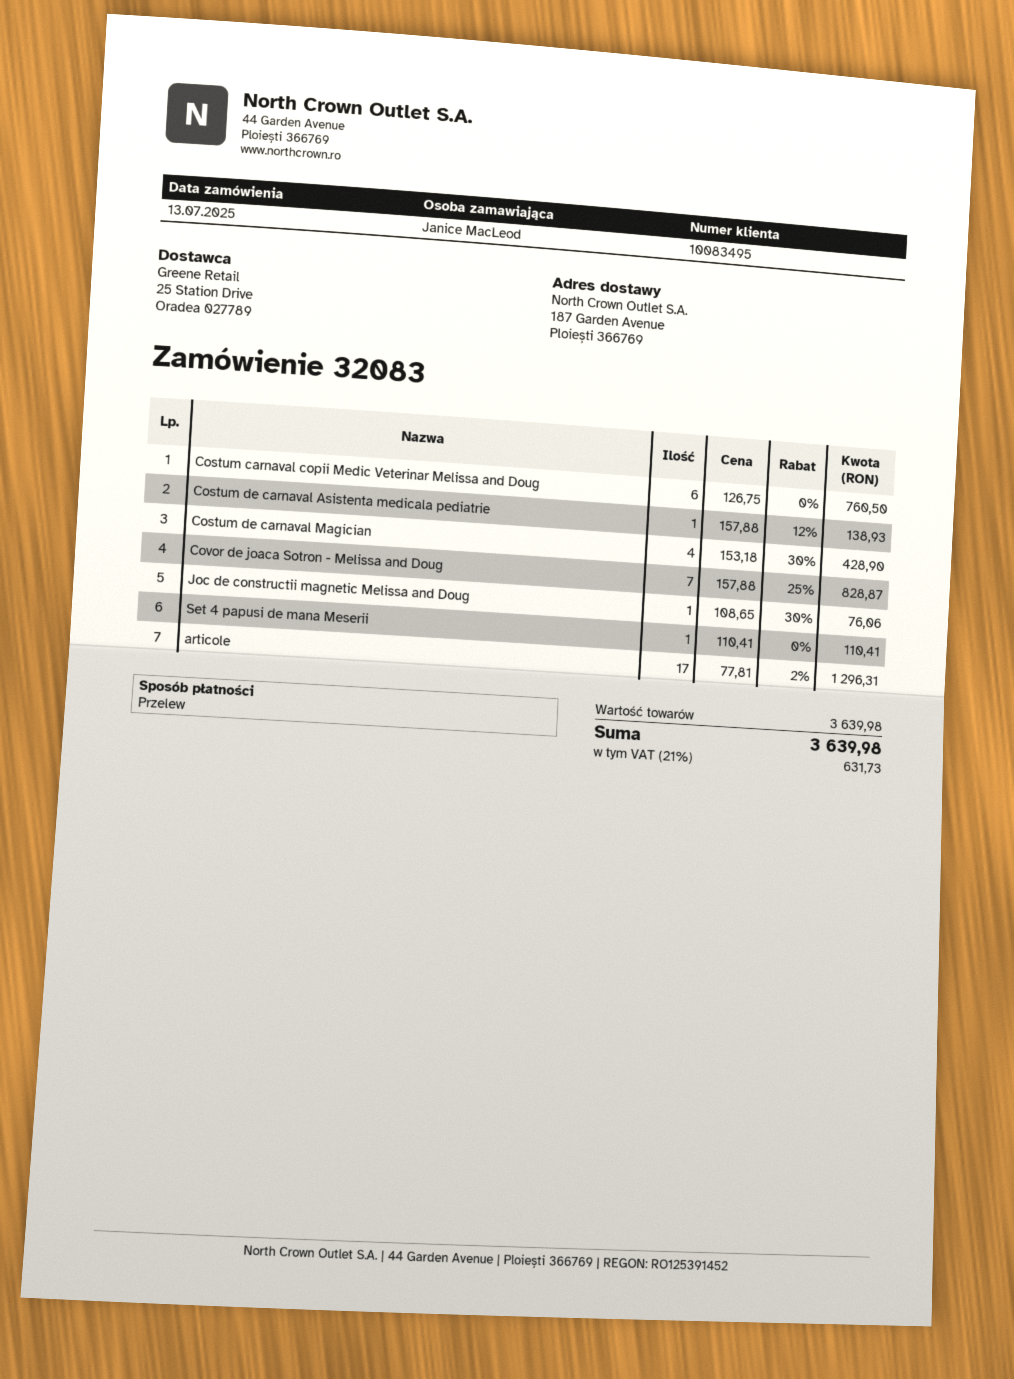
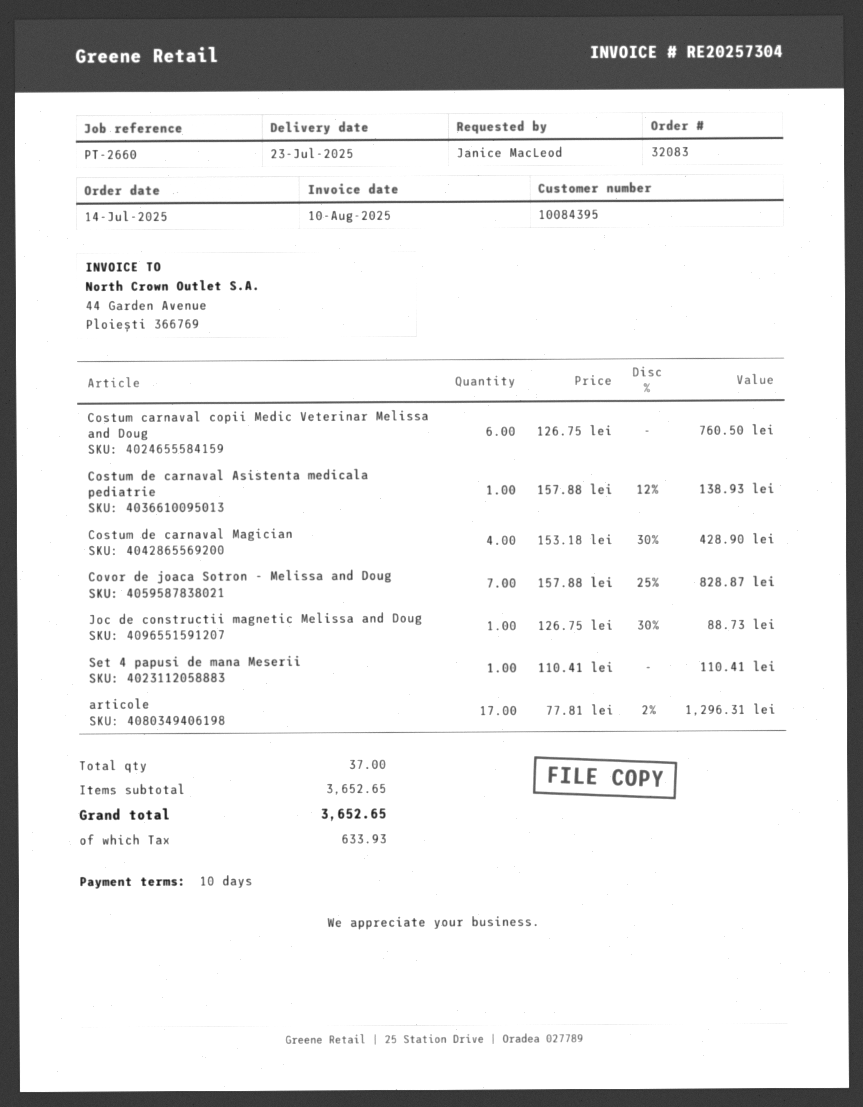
order date: 2025-07-13 -> 2025-07-14
customer number: 10083495 -> 10084395
Joc de constructii magnetic Melissa and Doug: 1 x 108.65 - 30% = 76.06 -> 1 x 126.75 - 30% = 88.73
subtotal: 3639.98 -> 3652.65
tax: 631.73 -> 633.93
total: 3639.98 -> 3652.65

